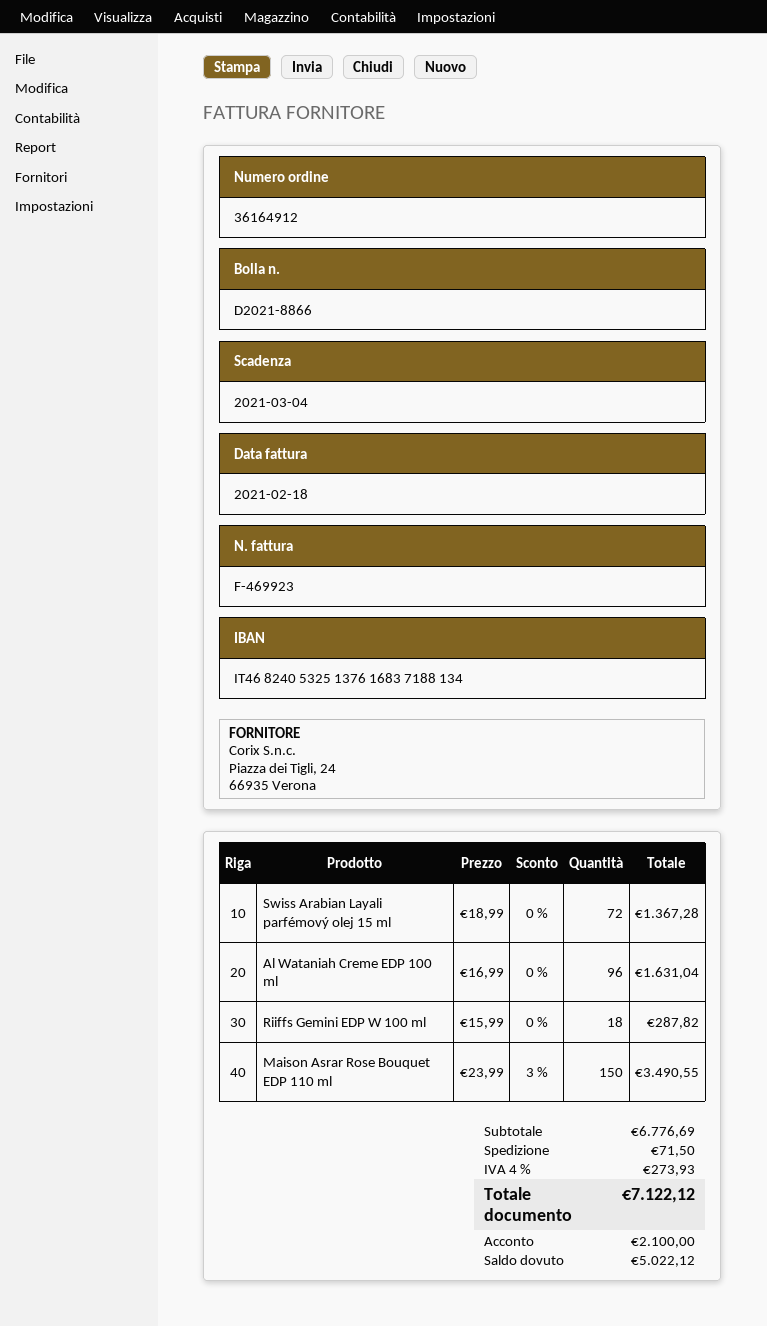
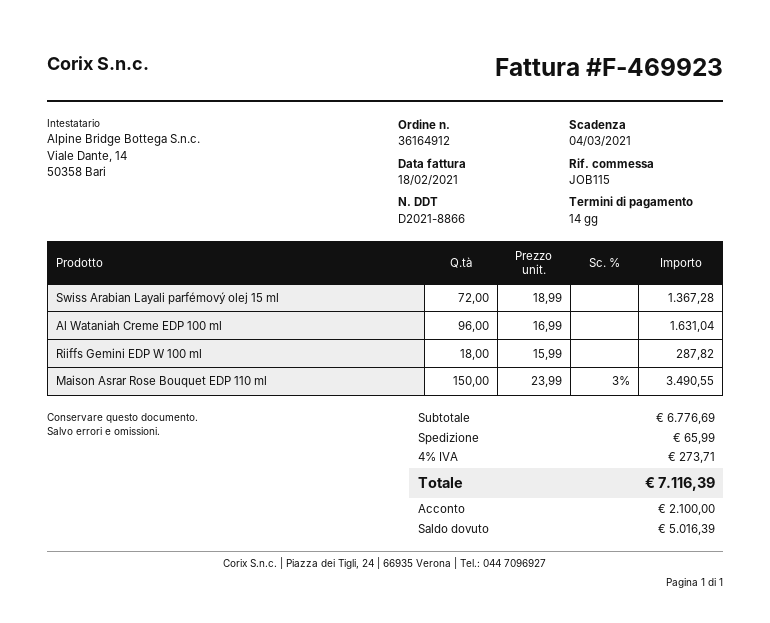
shipping: 71.50 -> 65.99
tax: 4% = 273.93 -> 4% = 273.71
total: 7122.12 -> 7116.39
balance: 5022.12 -> 5016.39

